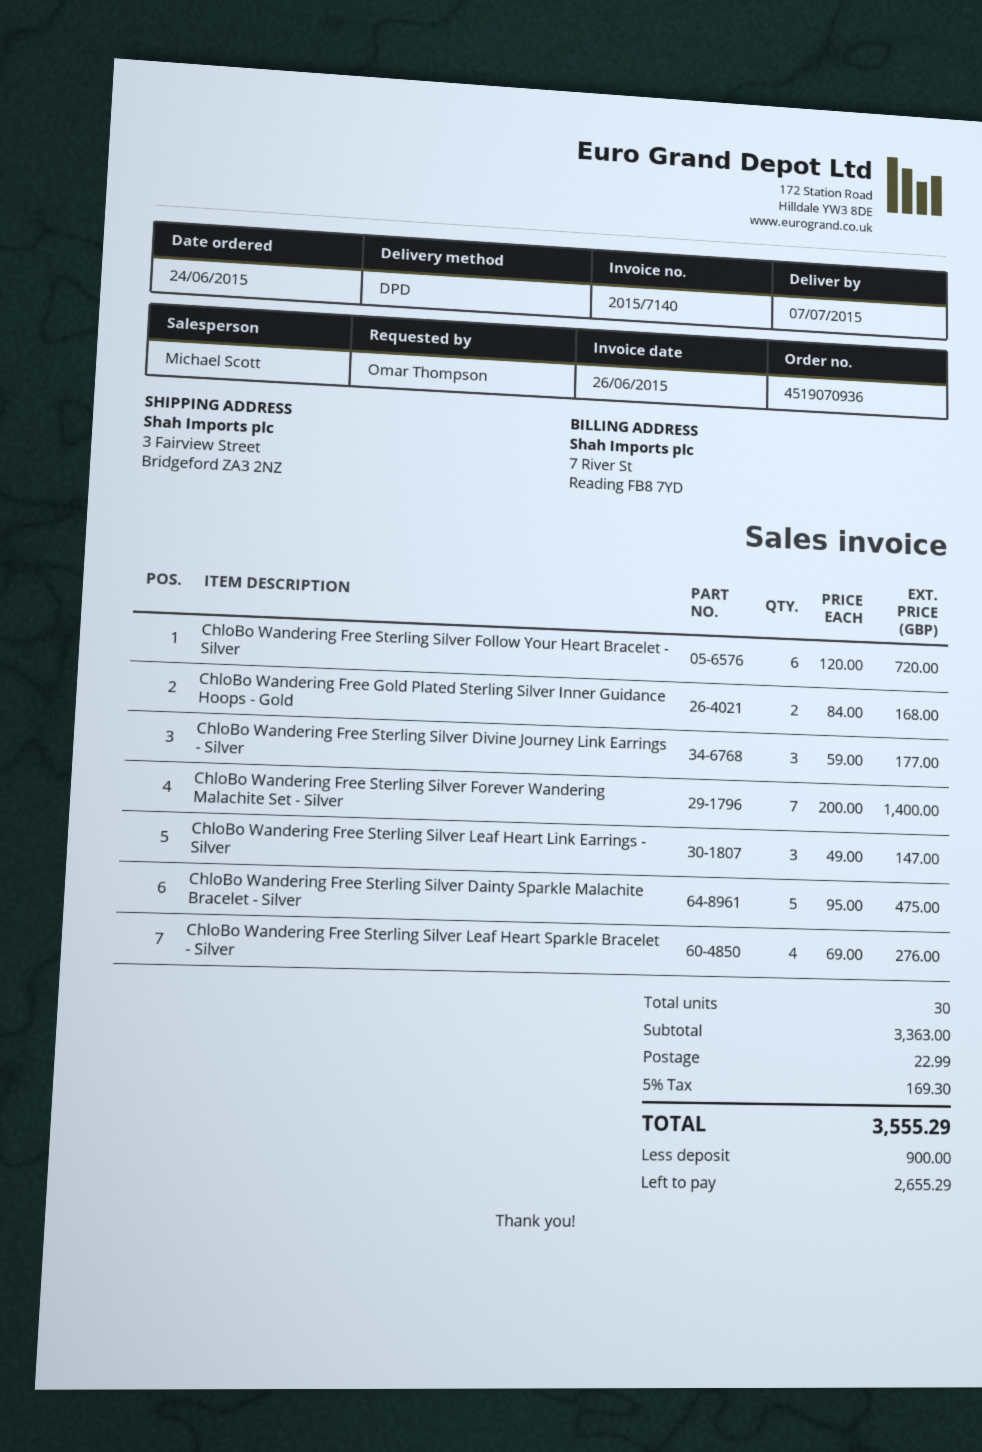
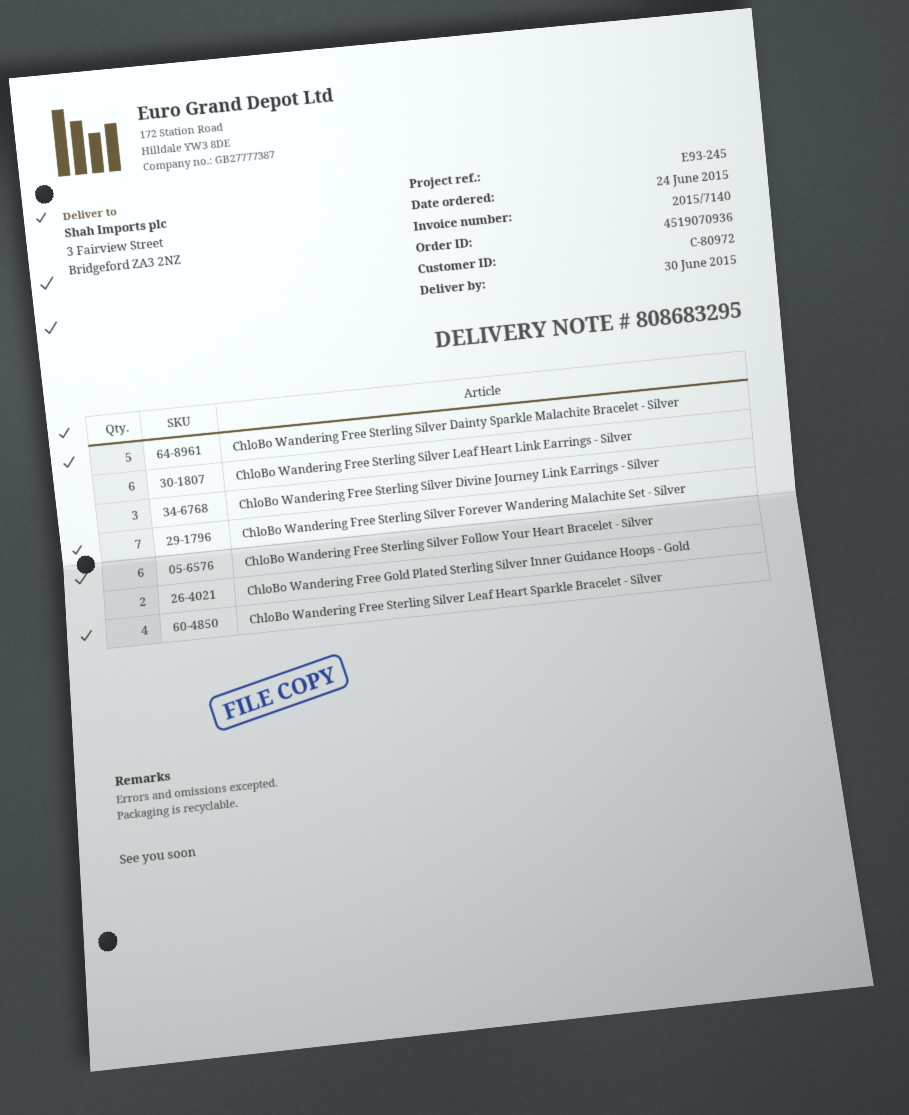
delivery date: 2015-07-07 -> 2015-06-30
ChloBo Wandering Free Sterling Silver Leaf Heart Link Earrings - Silver: 3 -> 6

